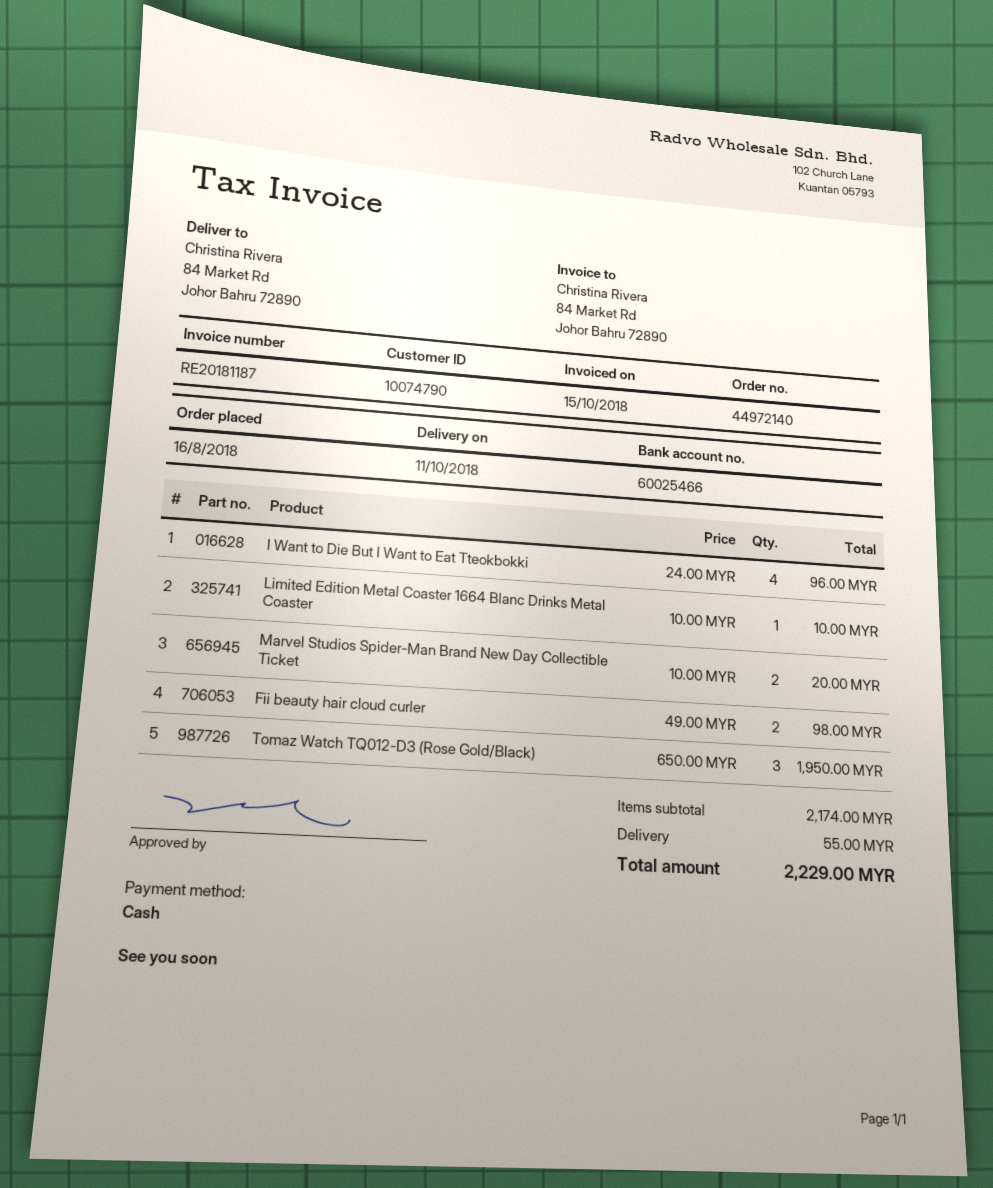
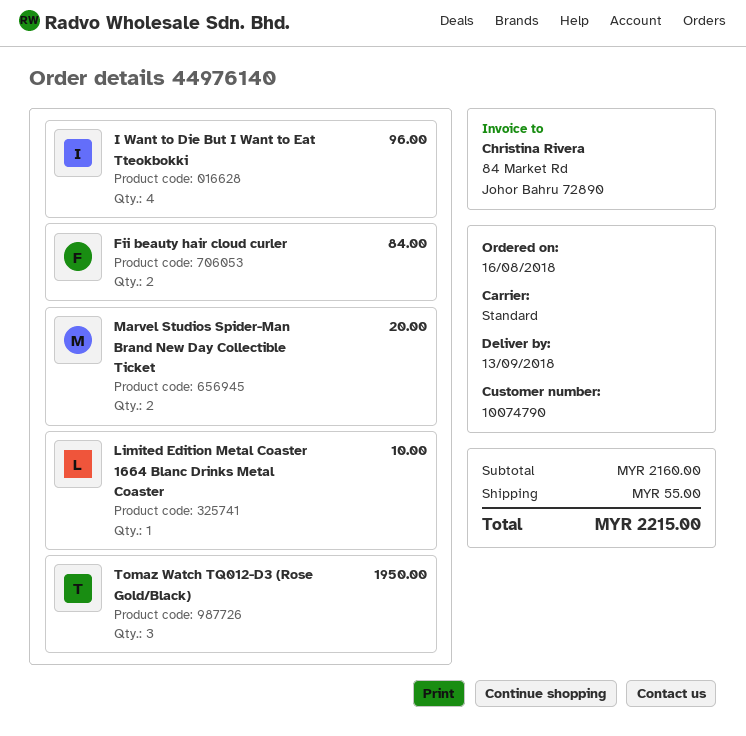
order number: 44972140 -> 44976140
delivery date: 2018-10-11 -> 2018-09-13
Fii beauty hair cloud curler: 2 for 98.00 -> 2 for 84.00
subtotal: 2174.00 -> 2160.00
total: 2229.00 -> 2215.00

